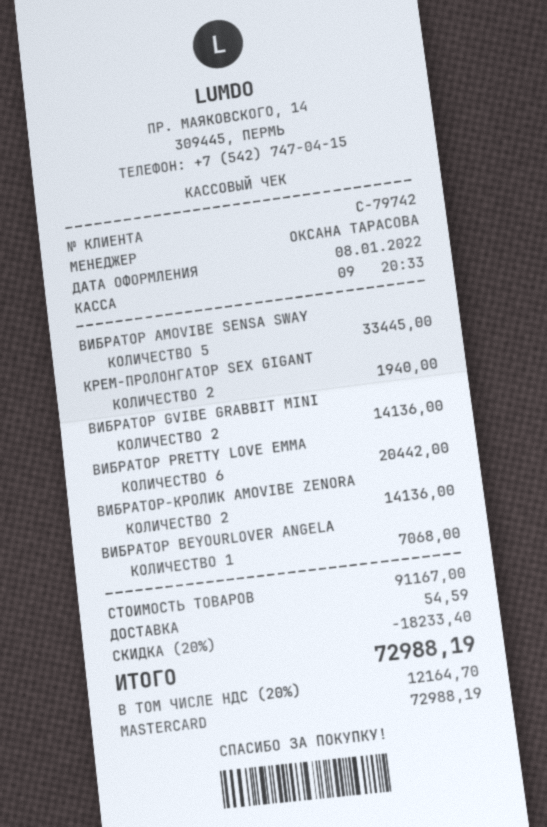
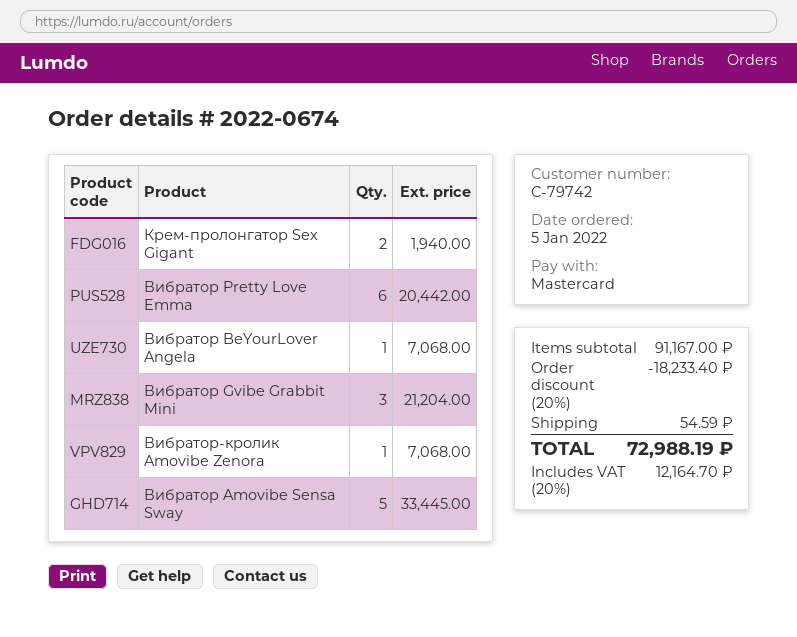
order date: 2022-01-08 -> 2022-01-05
ВИБРАТОР GVIBE GRABBIT MINI: 2 for 14136.00 -> 3 for 21204.00
ВИБРАТОР-КРОЛИК AMOVIBE ZENORA: 2 for 14136.00 -> 1 for 7068.00

